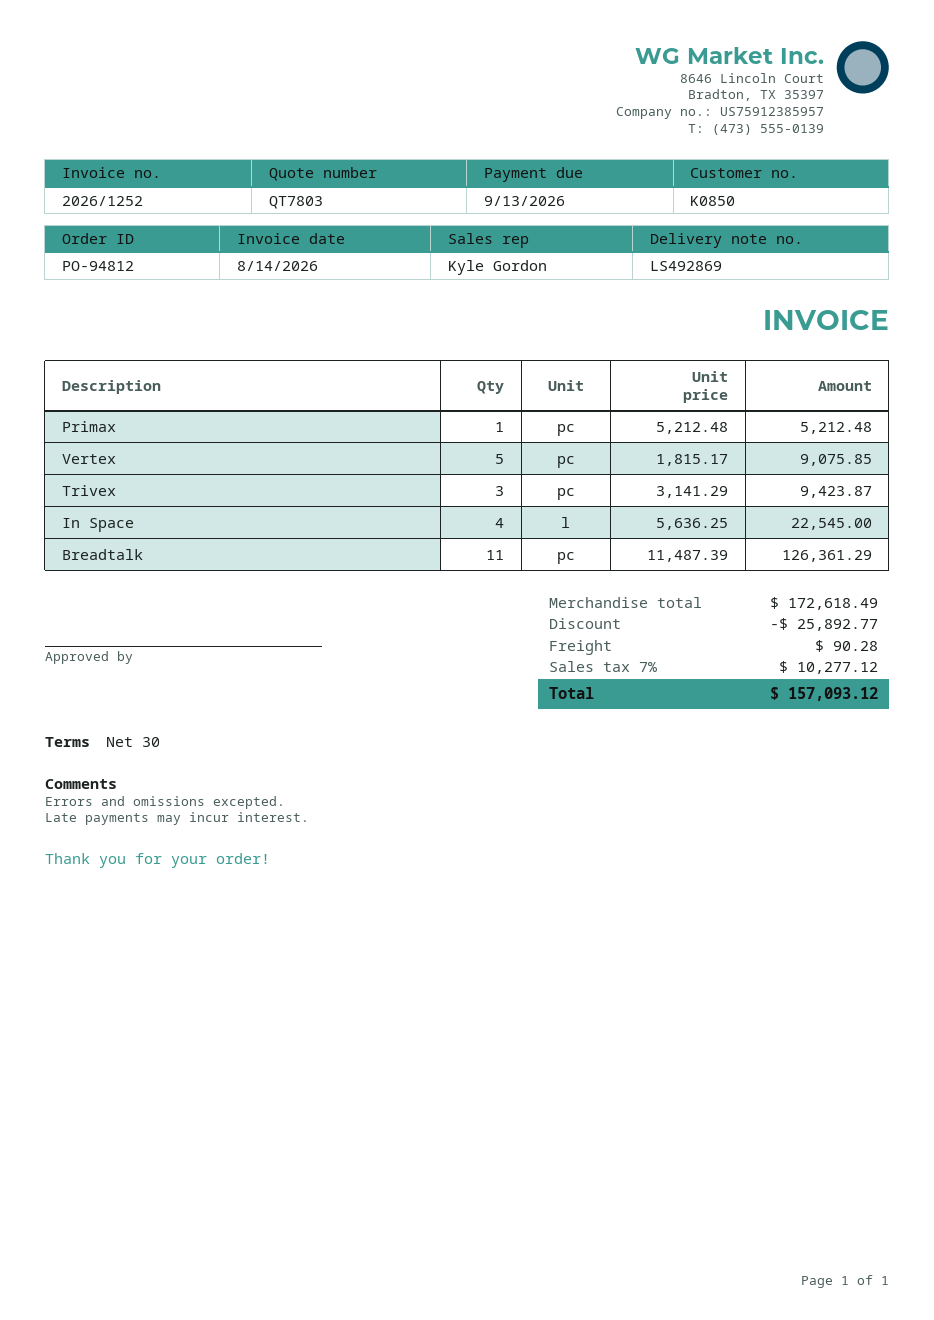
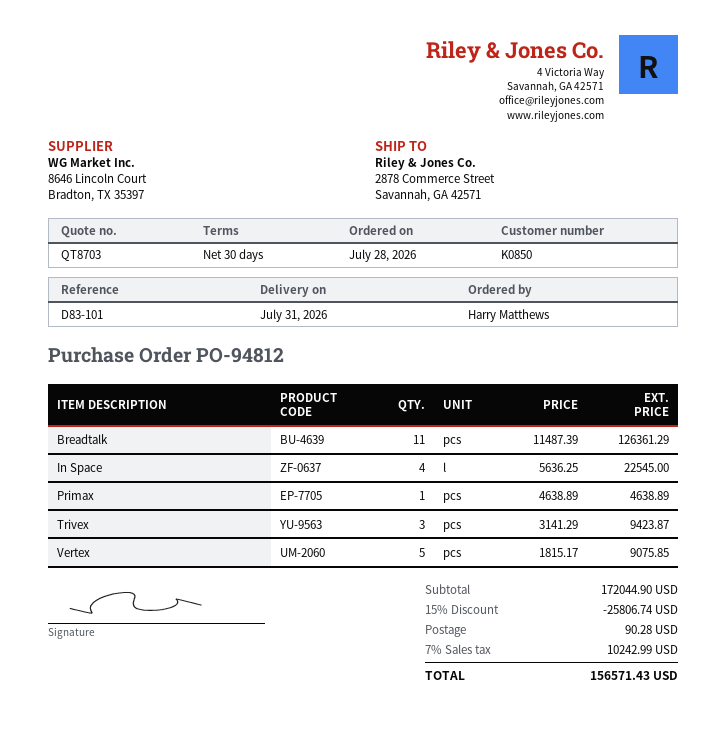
quote number: QT7803 -> QT8703
Primax: 1 x 5212.48 = 5212.48 -> 1 x 4638.89 = 4638.89
subtotal: 172618.49 -> 172044.90
discount: 25892.77 -> 25806.74
tax: 7% = 10277.12 -> 7% = 10242.99
total: 157093.12 -> 156571.43

